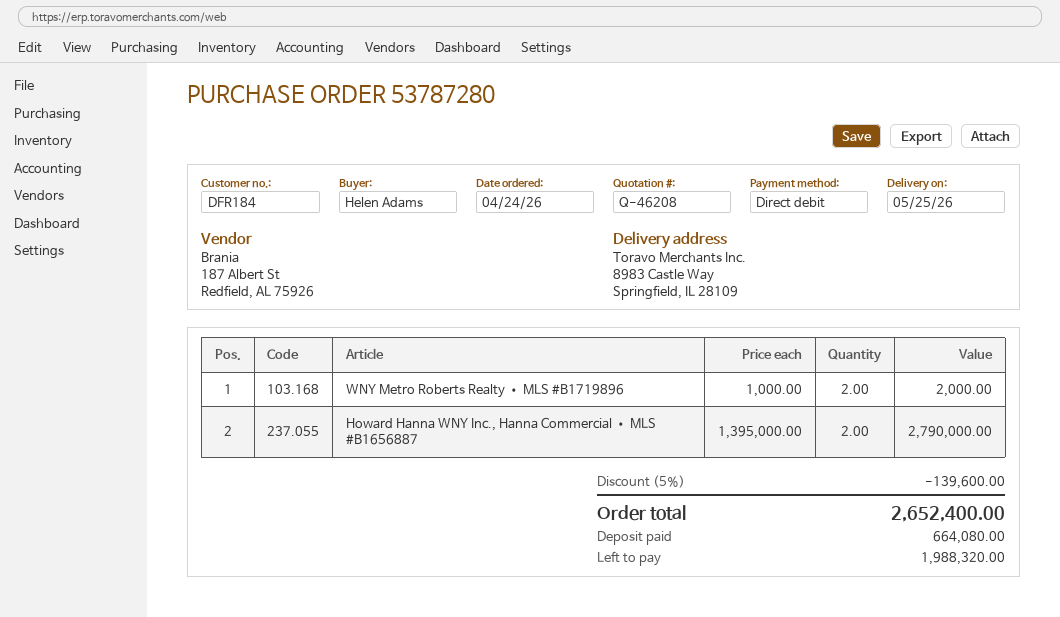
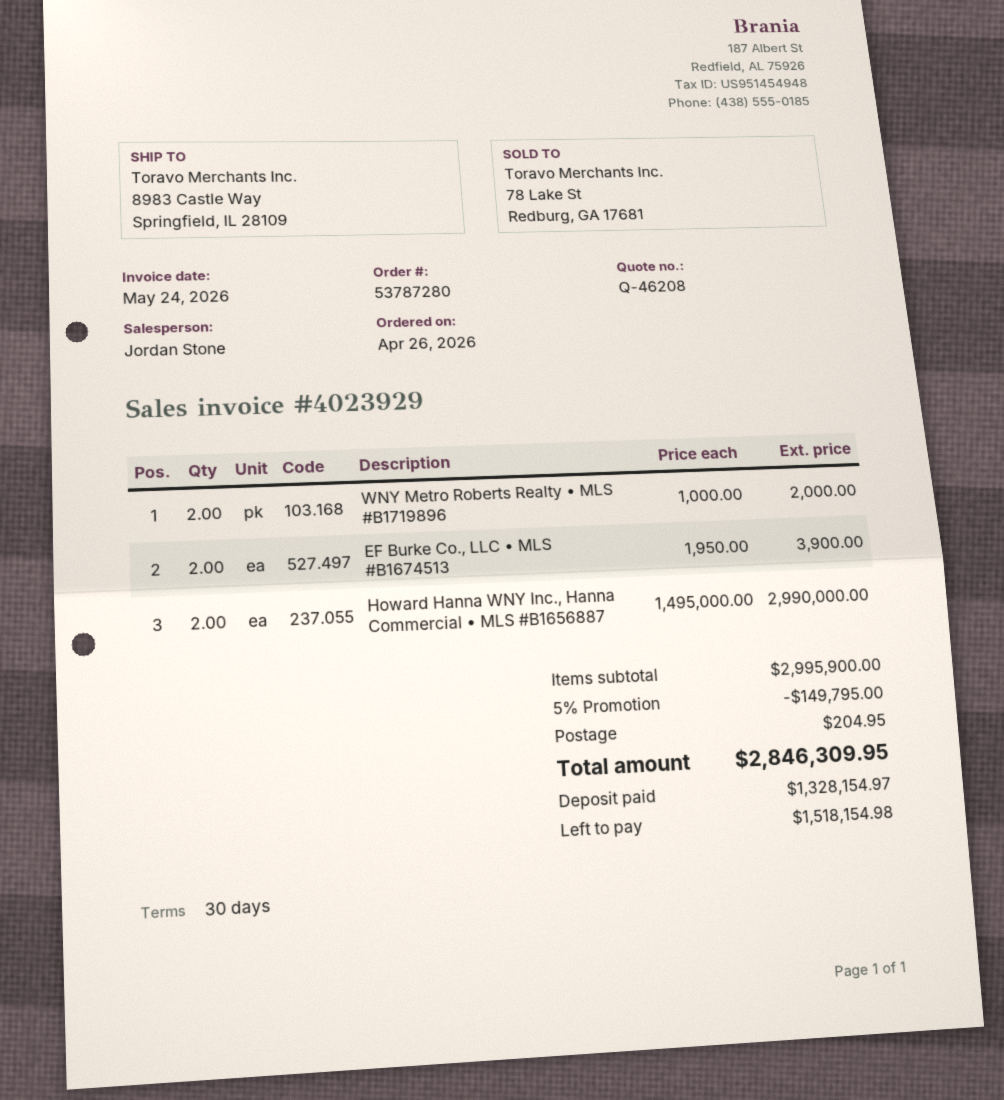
order date: 2026-04-24 -> 2026-04-26
Howard Hanna WNY Inc., Hanna Commercial • MLS #B1656887: 2 x 1395000.00 = 2790000.00 -> 2 x 1495000.00 = 2990000.00
EF Burke Co., LLC • MLS #B1674513: none -> 2 x 1950.00 = 3900.00
discount: 5% = 139600.00 -> 5% = 149795.00
shipping: none -> 204.95
total: 2652400.00 -> 2846309.95
deposit: 664080.00 -> 1328154.97
balance: 1988320.00 -> 1518154.98

